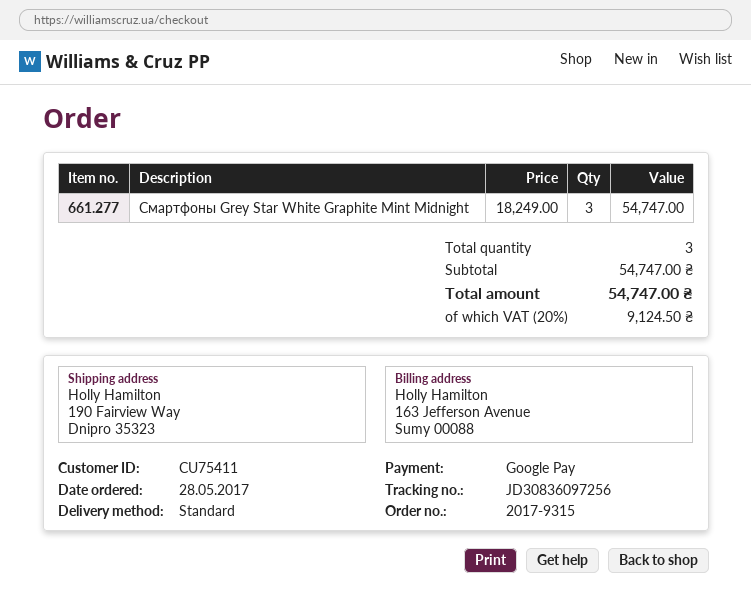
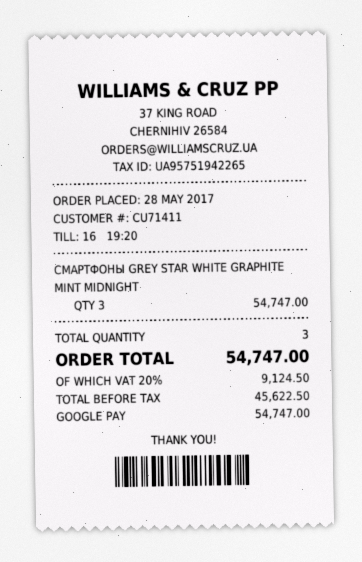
customer number: CU75411 -> CU71411

